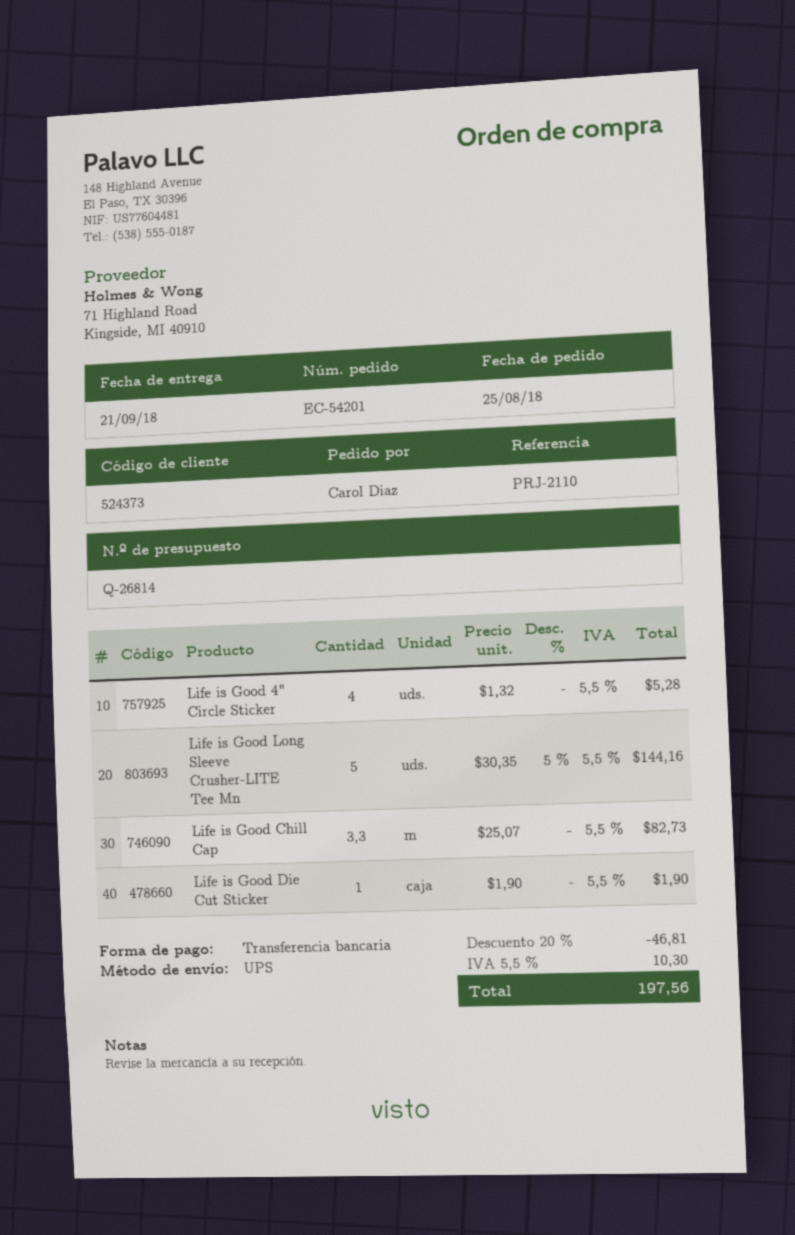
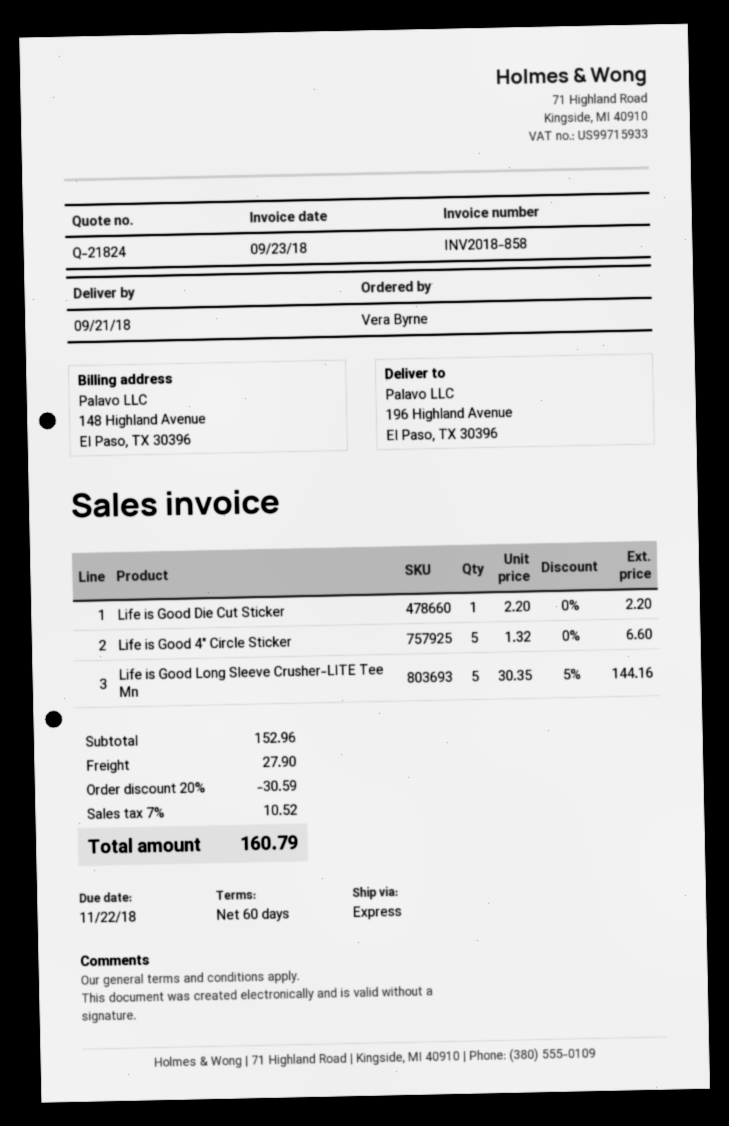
quote number: Q-26814 -> Q-21824
ordered by: Carol Diaz -> Vera Byrne
shipping method: UPS -> express
Life is Good 4" Circle Sticker: 4 x 1.32 = 5.28 -> 5 x 1.32 = 6.60
Life is Good Chill Cap: 3.3 x 25.07 = 82.73 -> none
Life is Good Die Cut Sticker: 1 x 1.90 = 1.90 -> 1 x 2.20 = 2.20
discount: 20% = 46.81 -> 20% = 30.59
shipping: none -> 27.90
tax: 5.5% = 10.30 -> 7% = 10.52
total: 197.56 -> 160.79

